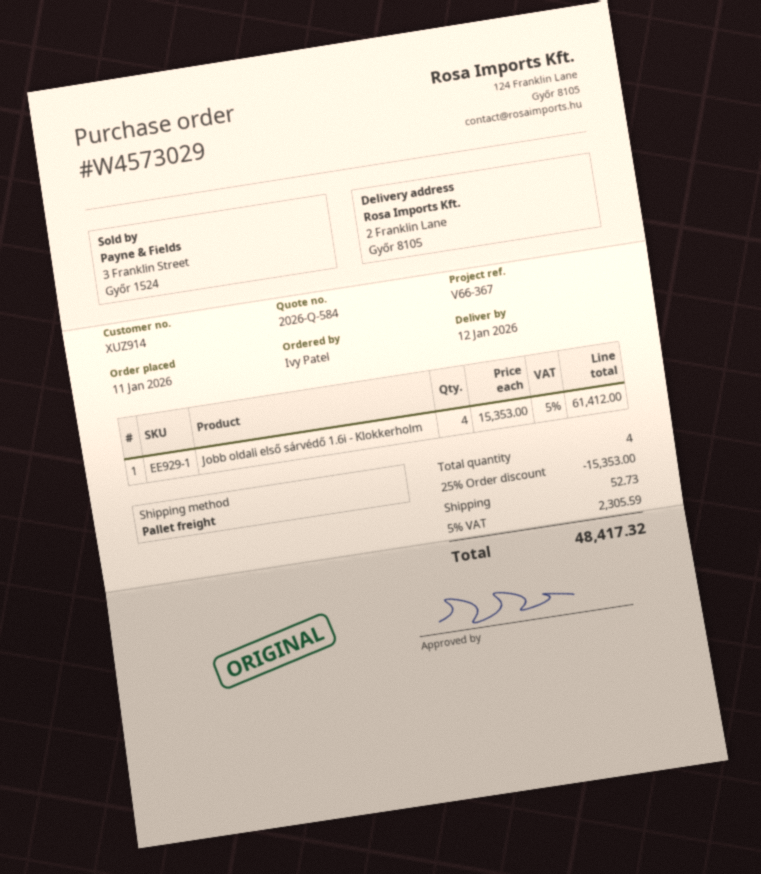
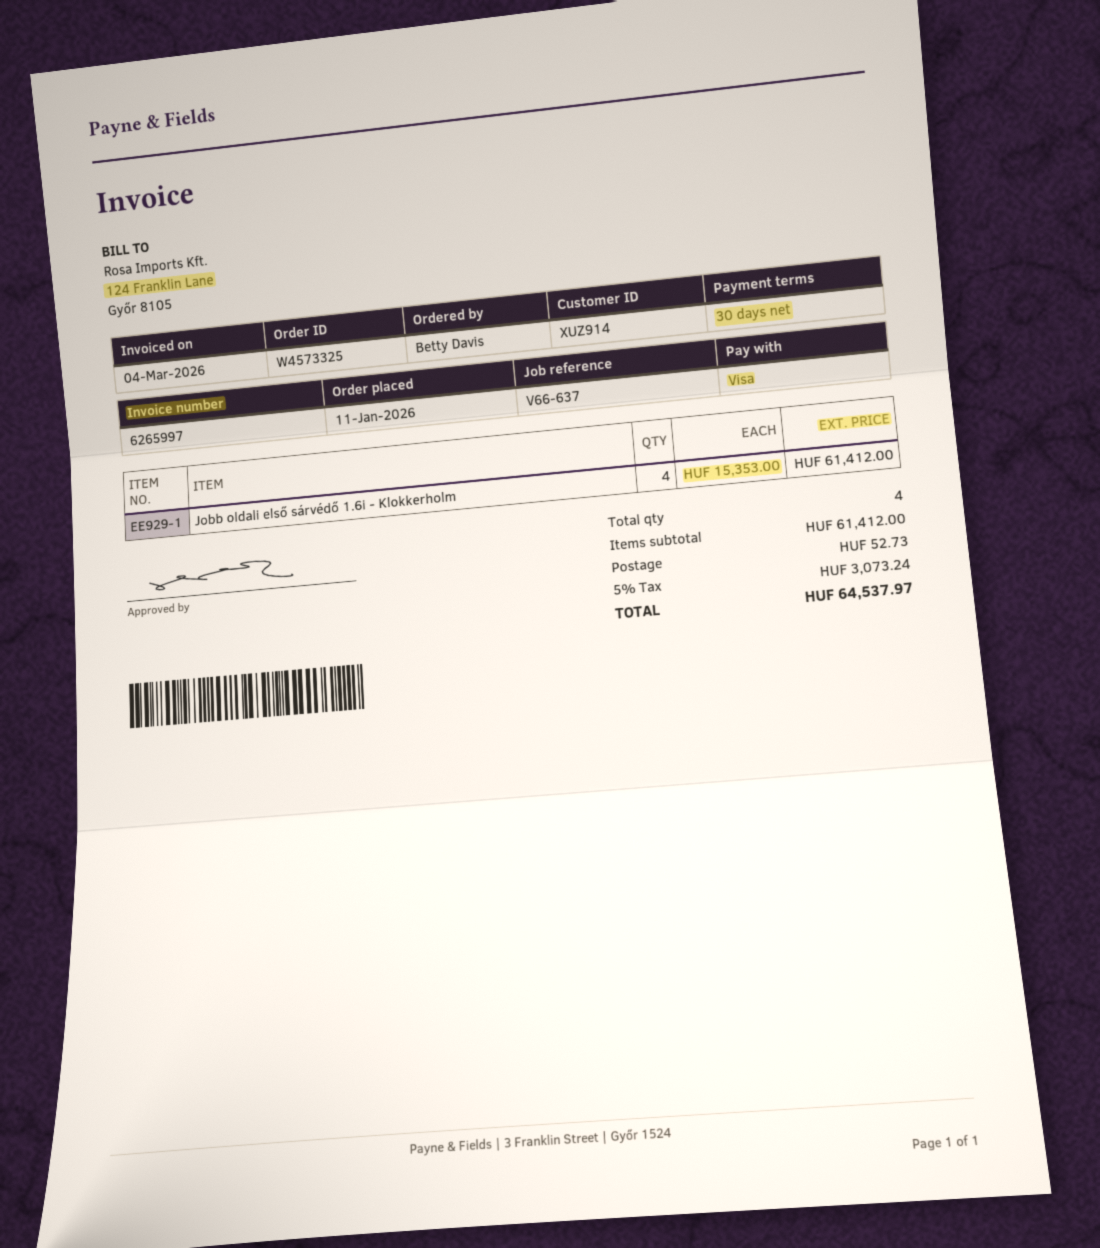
order number: W4573029 -> W4573325
reference: V66-367 -> V66-637
ordered by: Ivy Patel -> Betty Davis
discount: 25% = 15353.00 -> none
tax: 5% = 2305.59 -> 5% = 3073.24
total: 48417.32 -> 64537.97

